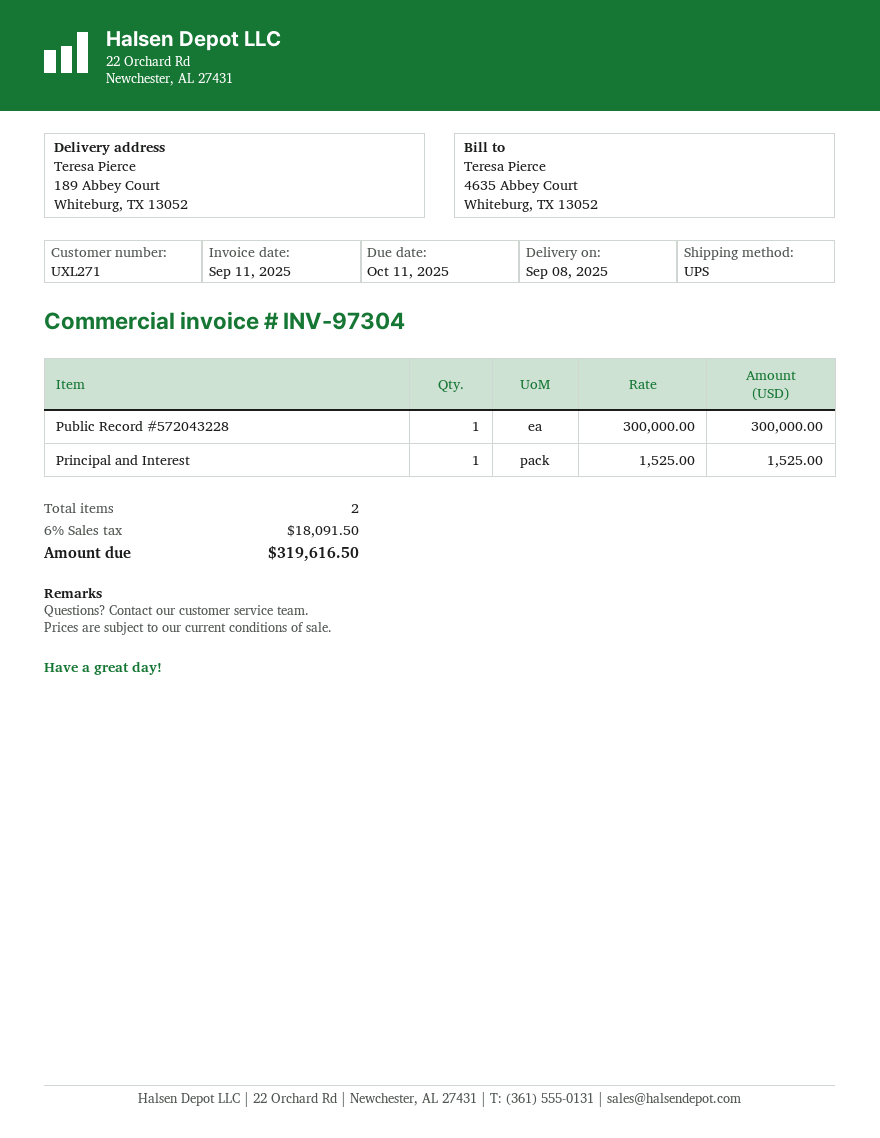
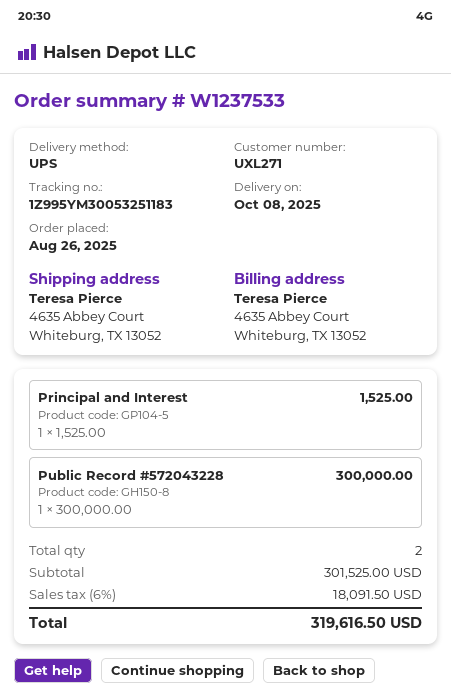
delivery date: 2025-09-08 -> 2025-10-08
ship to: 189 Abbey Court, Whiteburg, TX 13052 -> 4635 Abbey Court, Whiteburg, TX 13052

